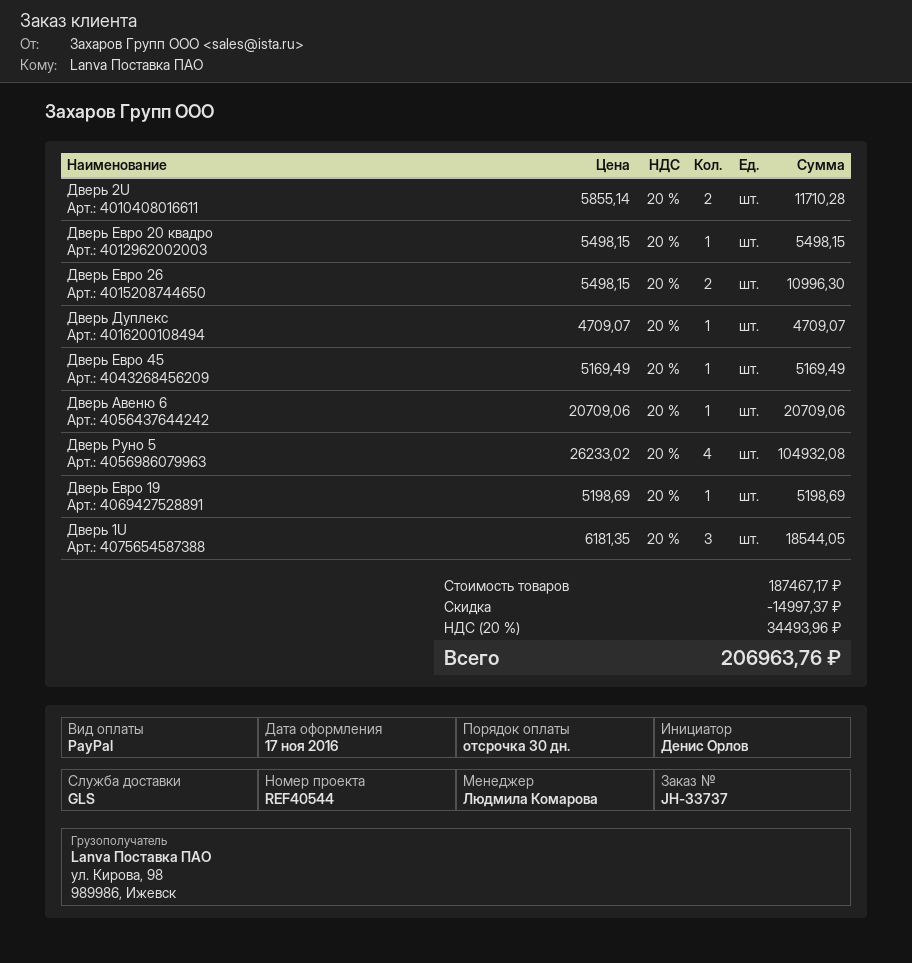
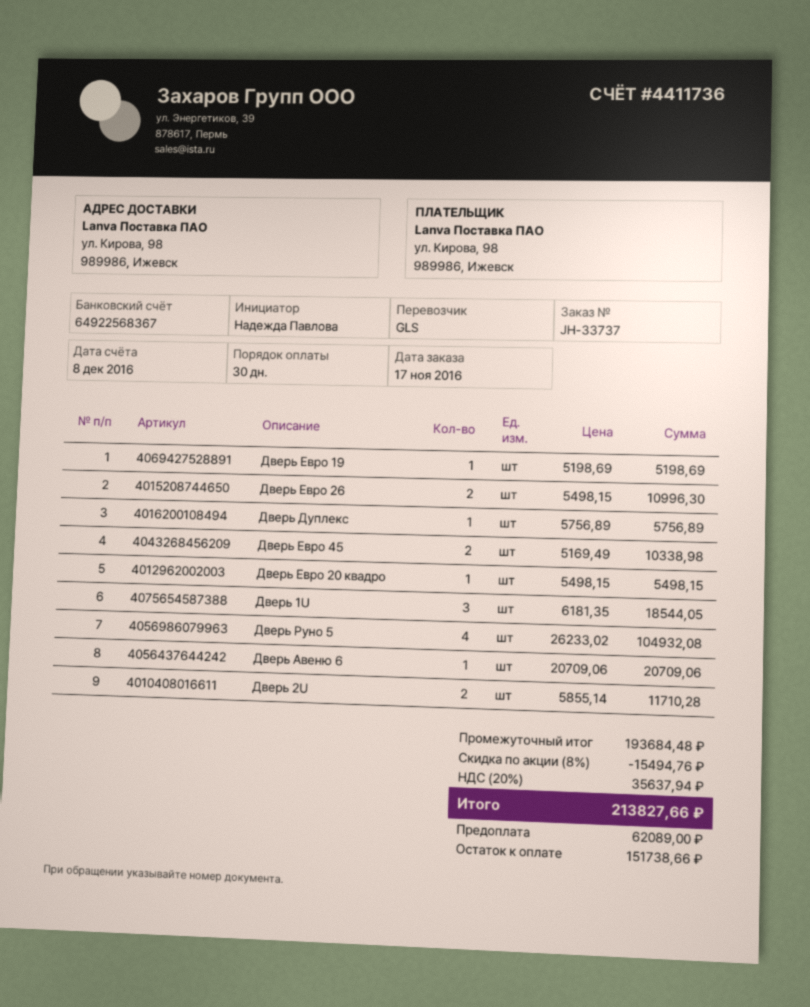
ordered by: Денис Орлов -> Надежда Павлова
Дверь Дуплекс: 1 x 4709.07 = 4709.07 -> 1 x 5756.89 = 5756.89
Дверь Евро 45: 1 x 5169.49 = 5169.49 -> 2 x 5169.49 = 10338.98
subtotal: 187467.17 -> 193684.48
discount: 14997.37 -> 15494.76
tax: 20% = 34493.96 -> 20% = 35637.94
total: 206963.76 -> 213827.66

